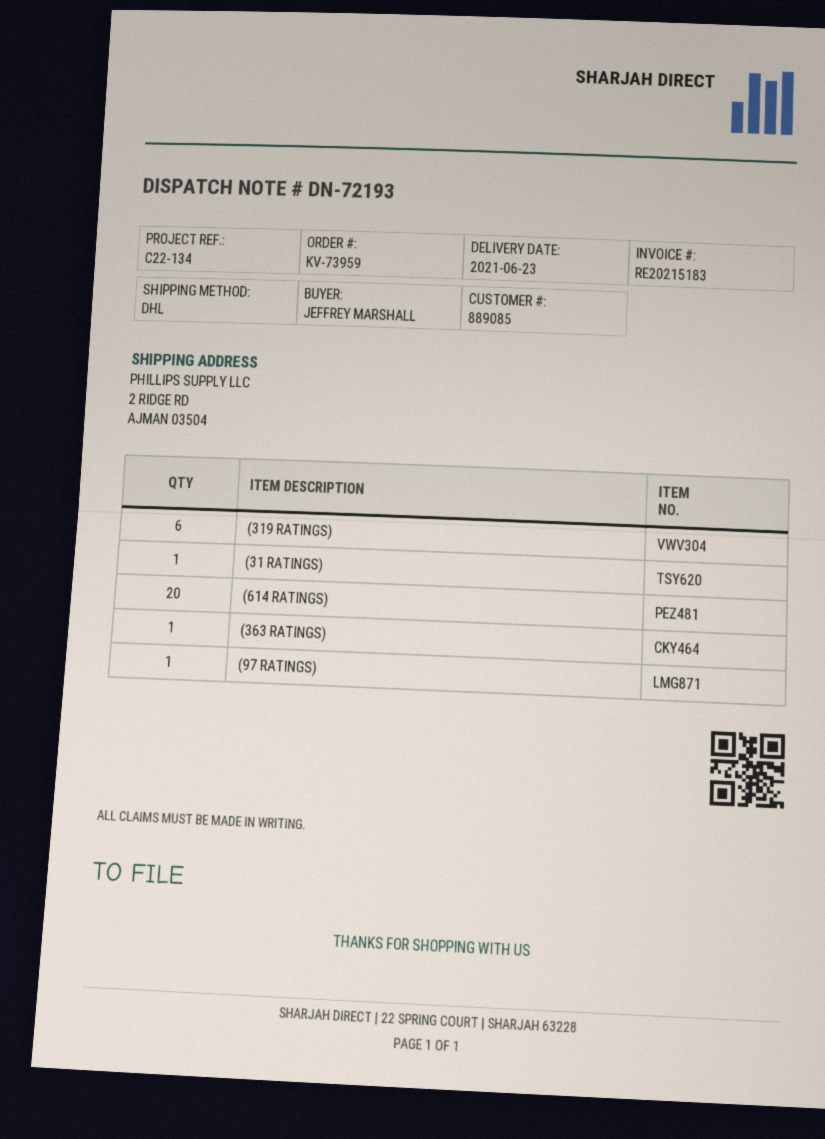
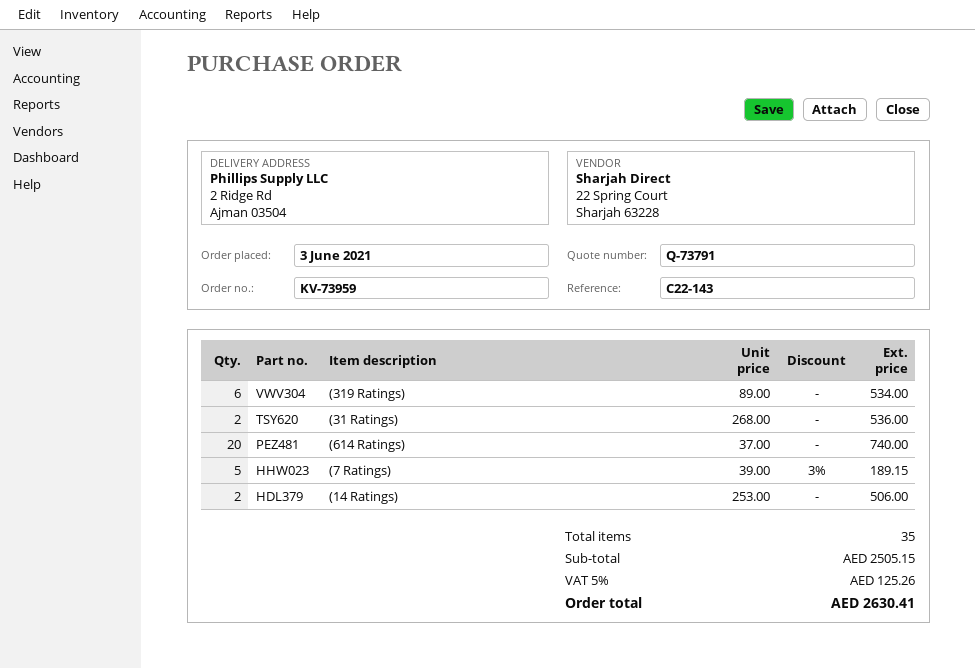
reference: C22-134 -> C22-143
(31 RATINGS): 1 -> 2
(363 RATINGS): 1 -> none
(97 RATINGS): 1 -> none
(7 Ratings): none -> 5
(14 Ratings): none -> 2

